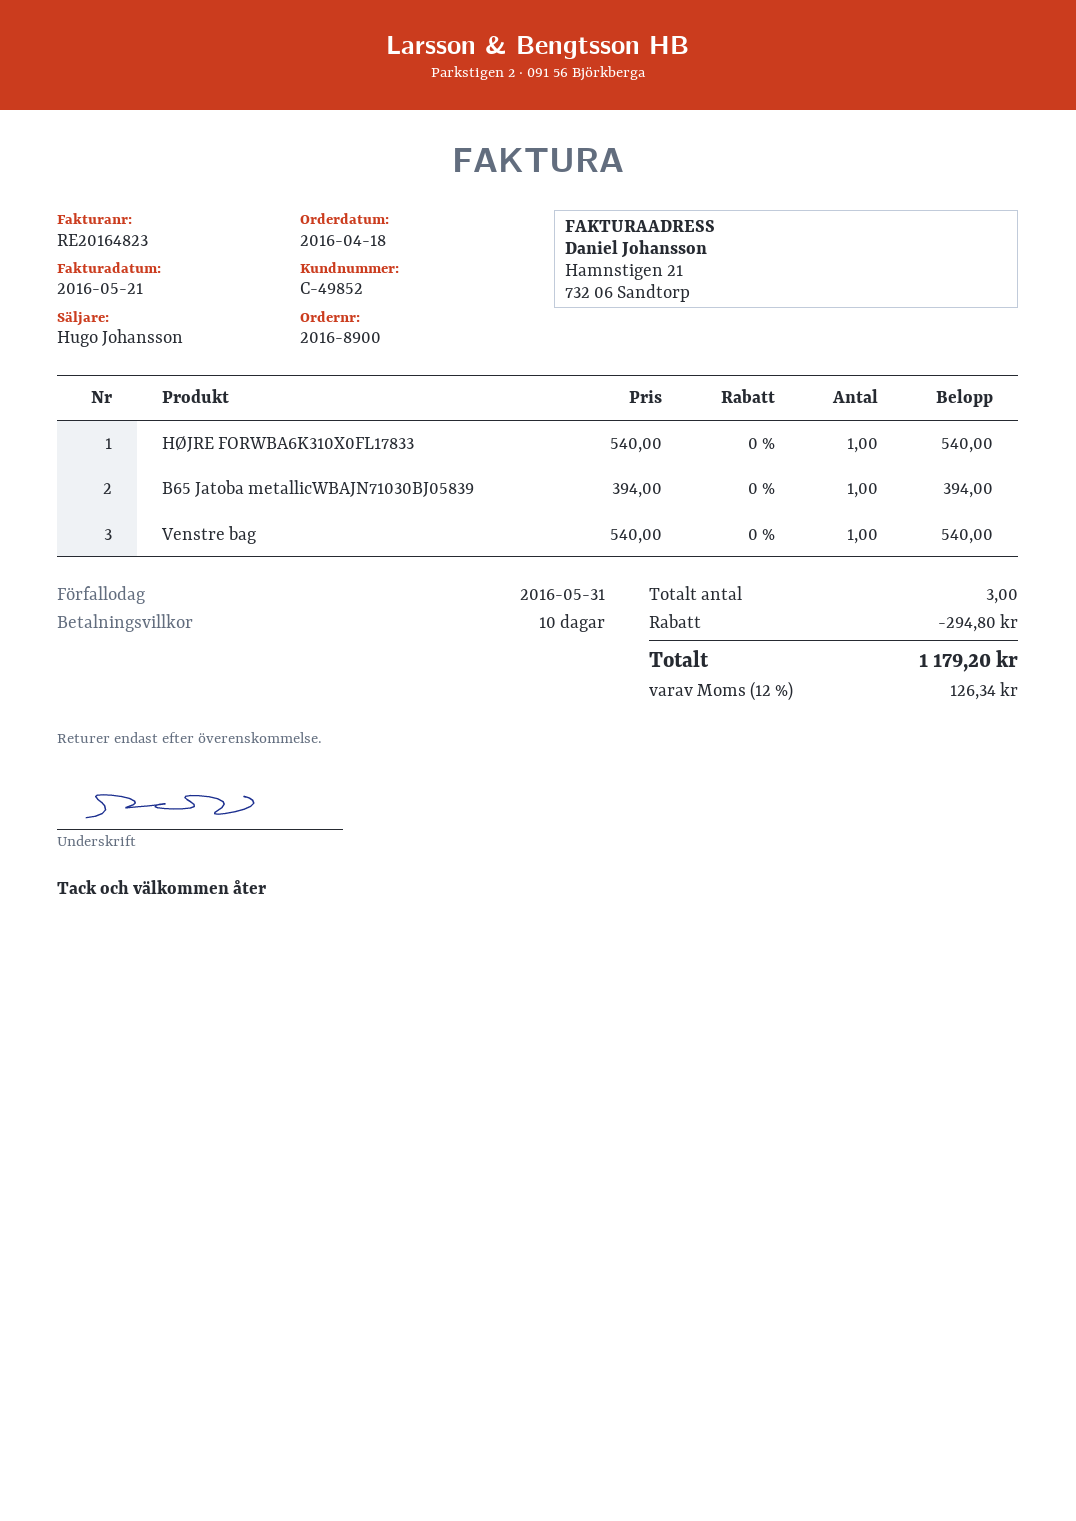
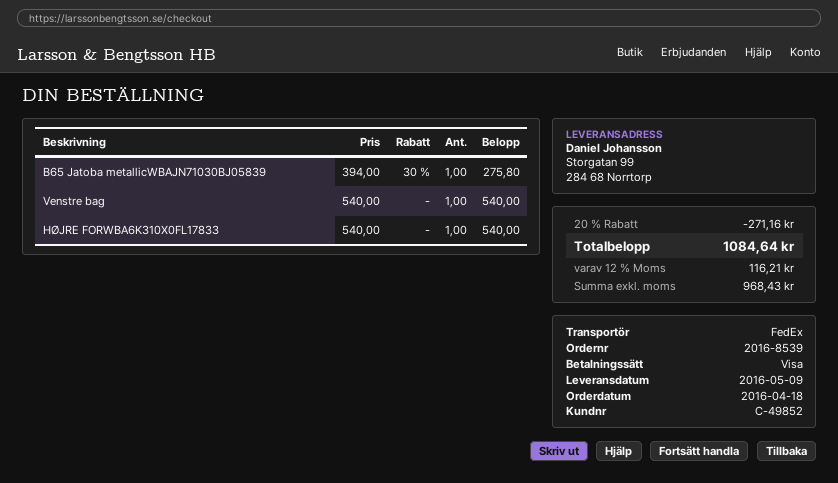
order number: 2016-8900 -> 2016-8539
B65 Jatoba metallicWBAJN71030BJ05839: 1 x 394.00 = 394.00 -> 1 x 394.00 - 30% = 275.80
discount: 294.80 -> 271.16
tax: 12% = 126.34 -> 12% = 116.21
total: 1179.20 -> 1084.64

